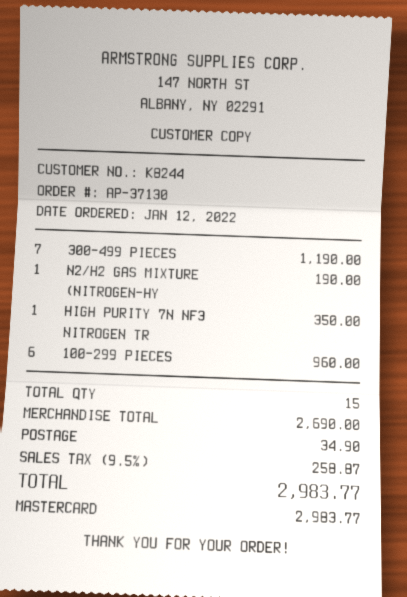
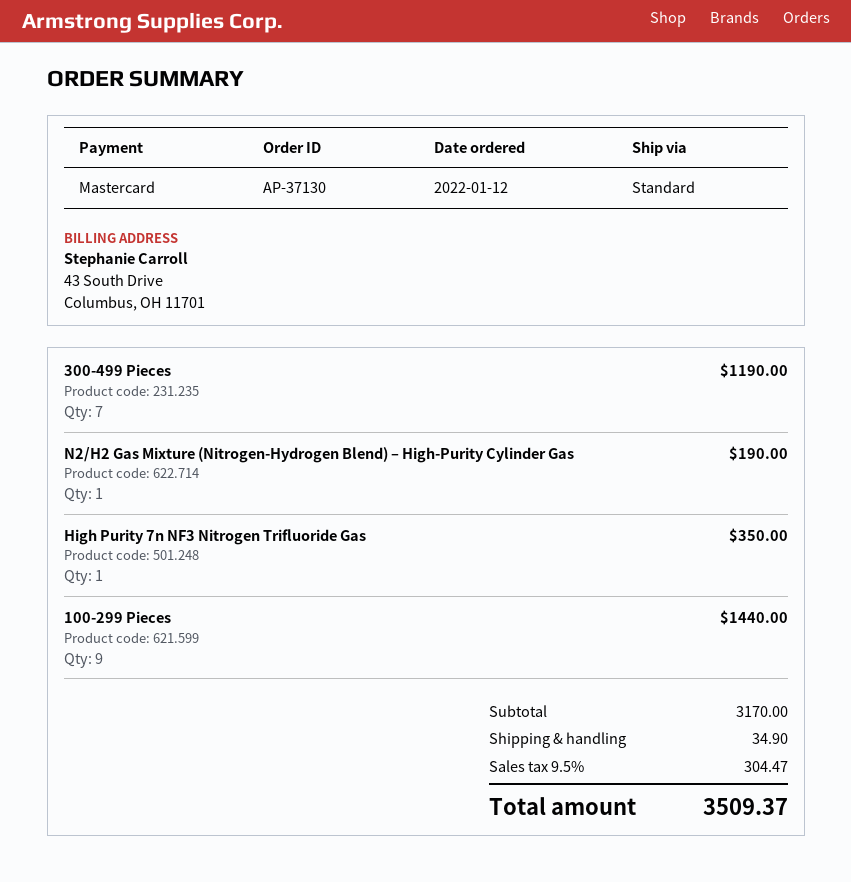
100-299 PIECES: 6 for 960.00 -> 9 for 1440.00
subtotal: 2690.00 -> 3170.00
tax: 9.5% = 258.87 -> 9.5% = 304.47
total: 2983.77 -> 3509.37

